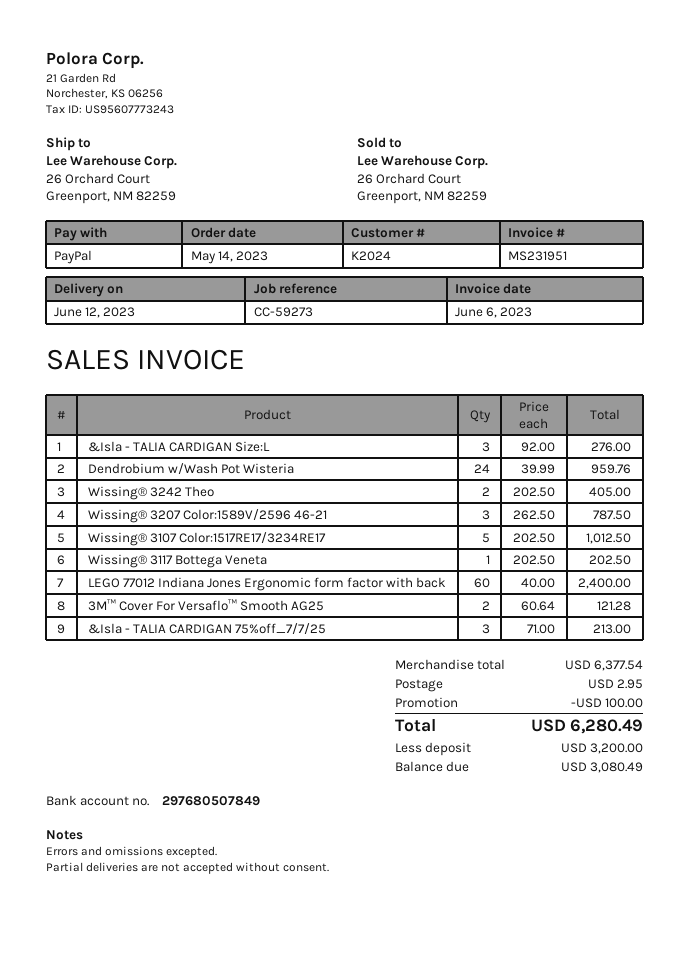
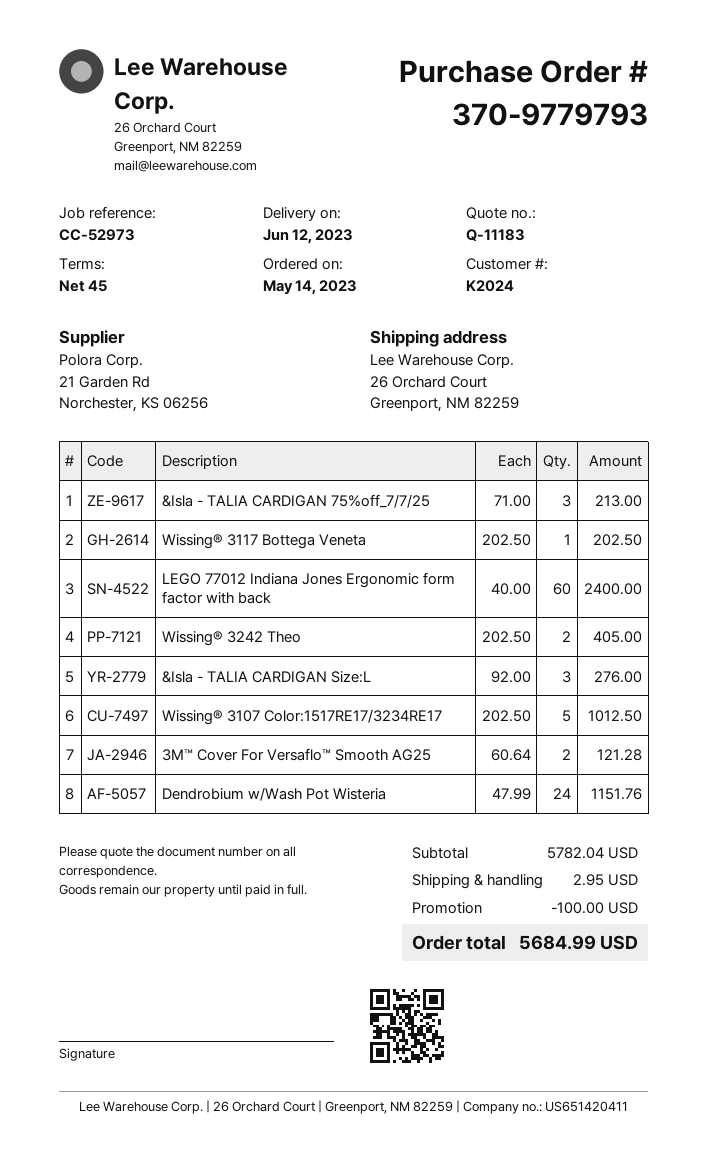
reference: CC-59273 -> CC-52973
Dendrobium w/Wash Pot Wisteria: 24 x 39.99 = 959.76 -> 24 x 47.99 = 1151.76
Wissing® 3207 Color:1589V/2596 46-21: 3 x 262.50 = 787.50 -> none
subtotal: 6377.54 -> 5782.04
total: 6280.49 -> 5684.99

